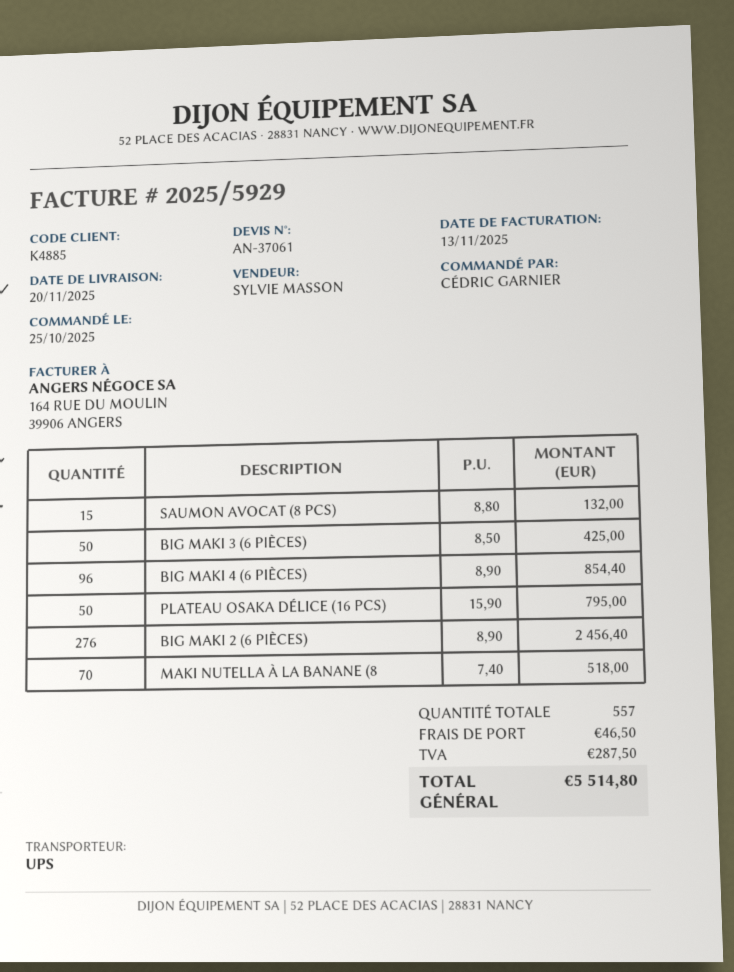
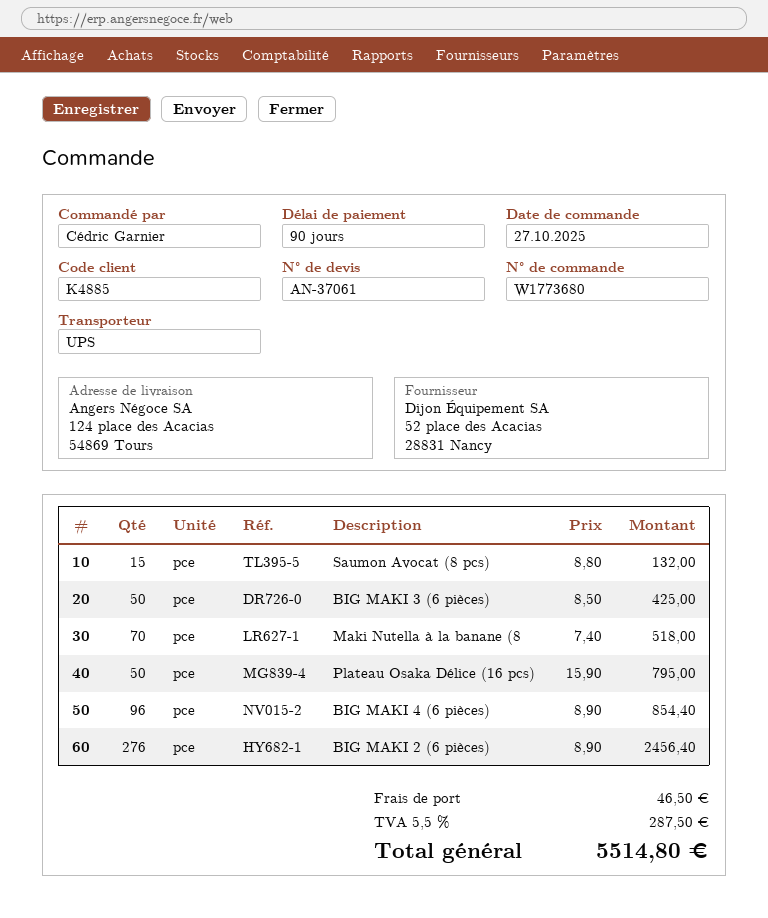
order date: 2025-10-25 -> 2025-10-27

